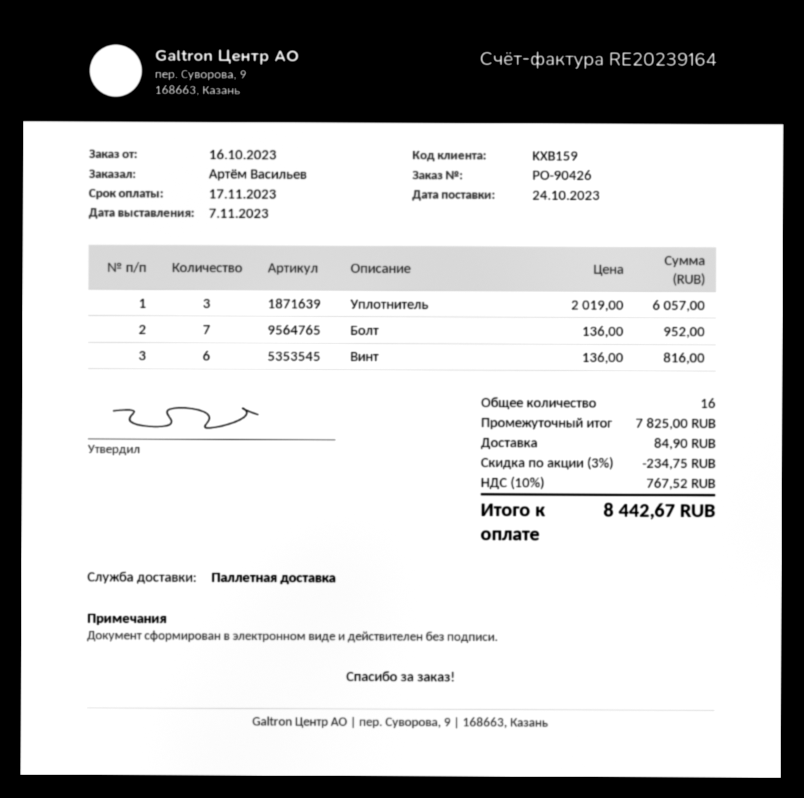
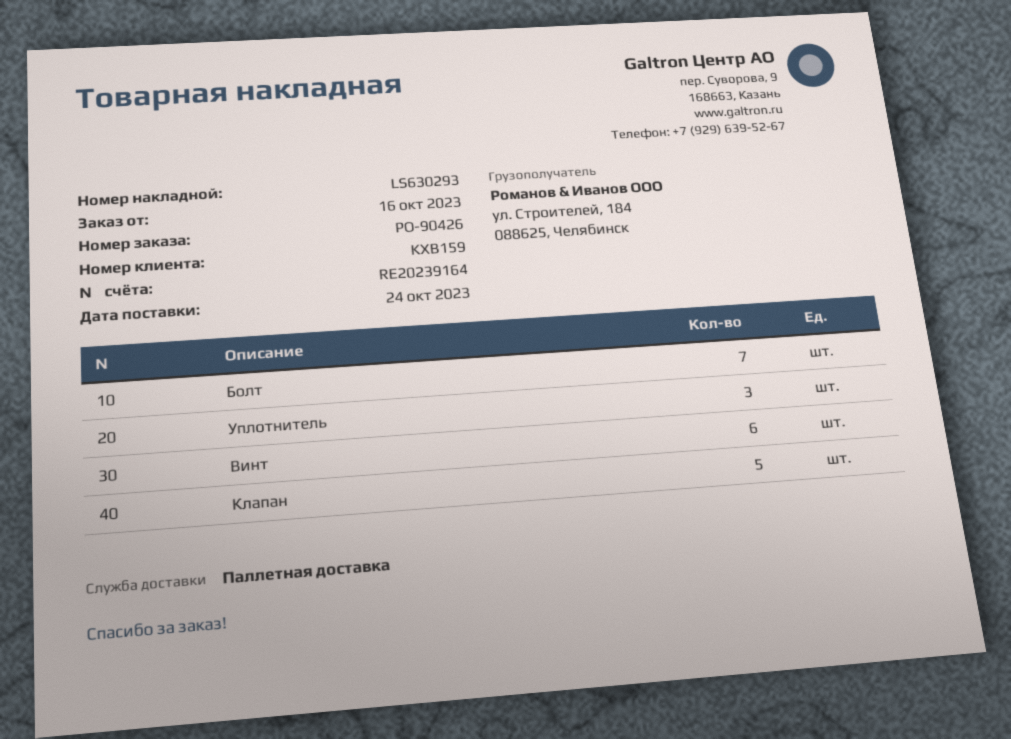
Клапан: none -> 5

